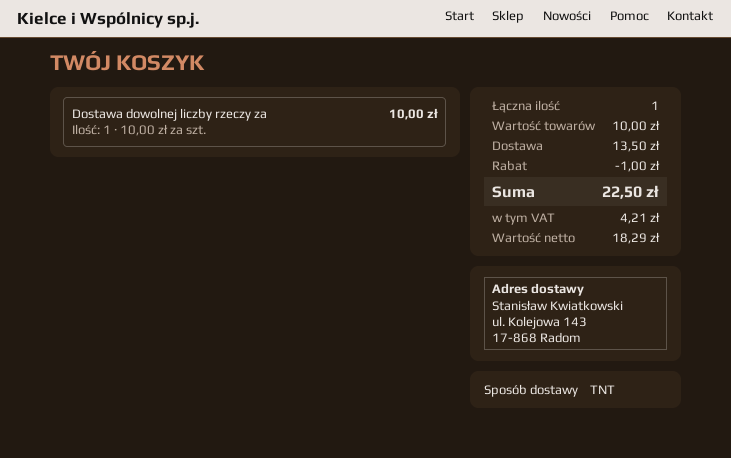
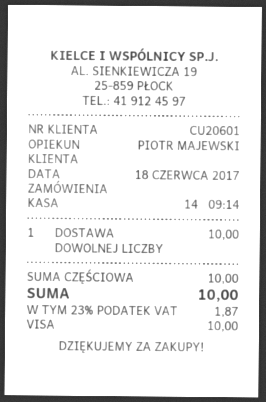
discount: 1.00 -> none
shipping: 13.50 -> none
tax: 4.21 -> 1.87
total: 22.50 -> 10.00

